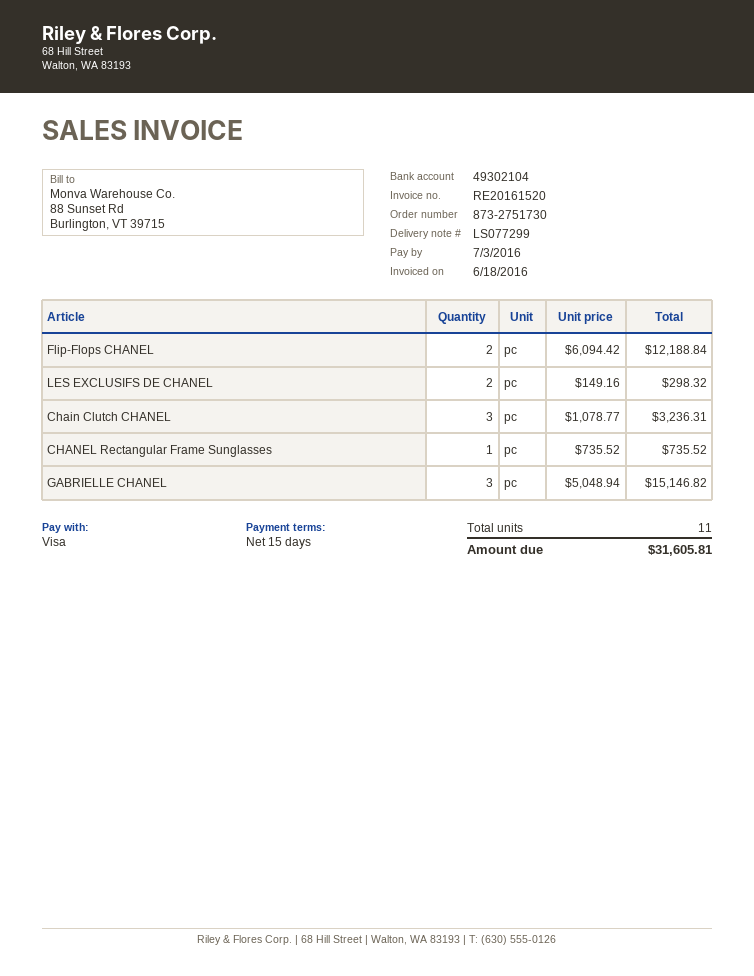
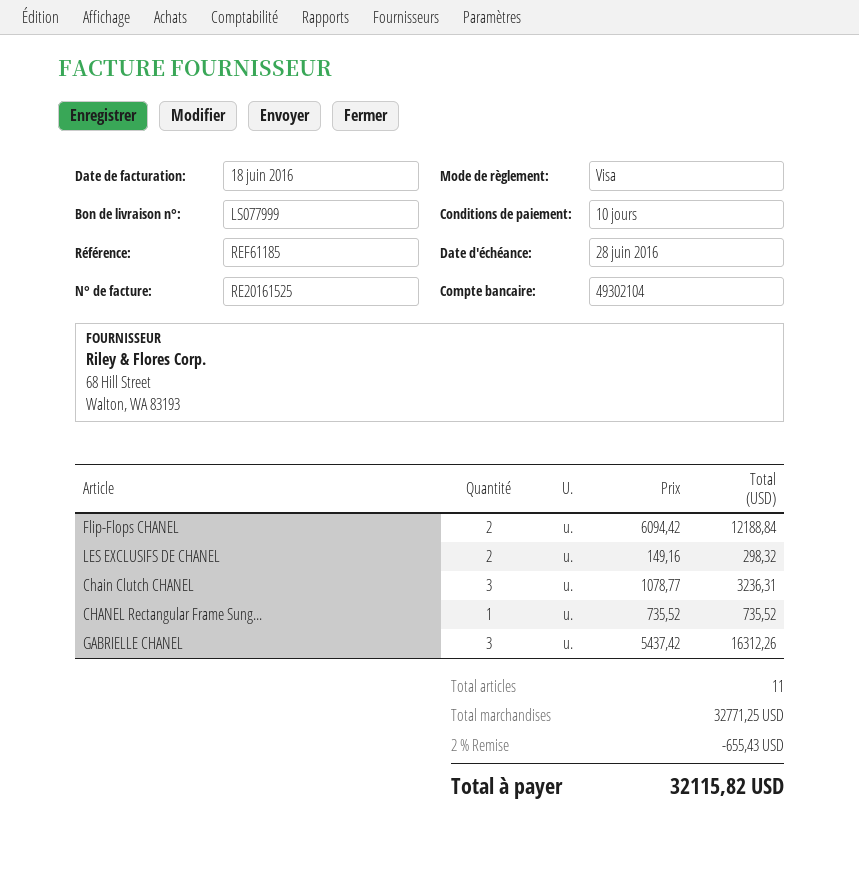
delivery note number: LS077299 -> LS077999
invoice number: RE20161520 -> RE20161525
payment terms: 15 days -> 10 days
due date: 2016-07-03 -> 2016-06-28
GABRIELLE CHANEL: 3 x 5048.94 = 15146.82 -> 3 x 5437.42 = 16312.26
discount: none -> 2% = 655.43
total: 31605.81 -> 32115.82

